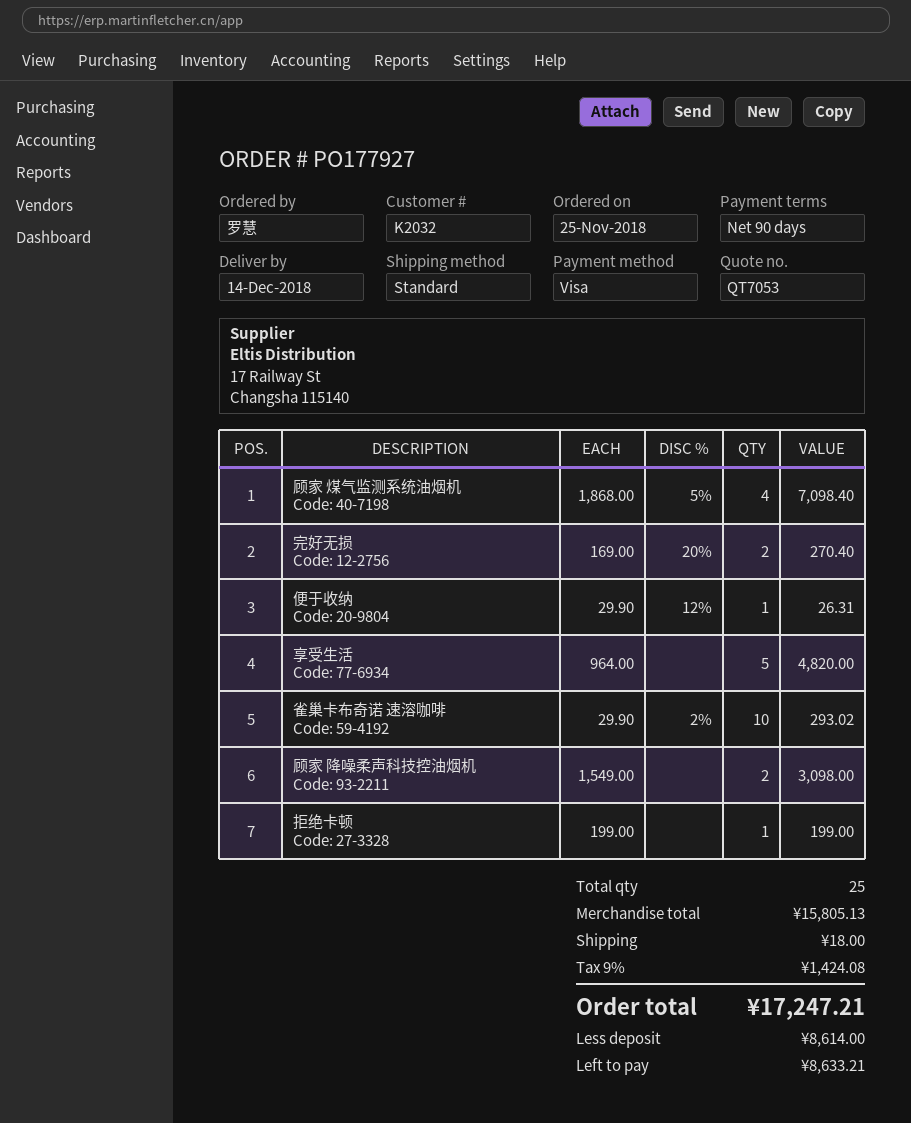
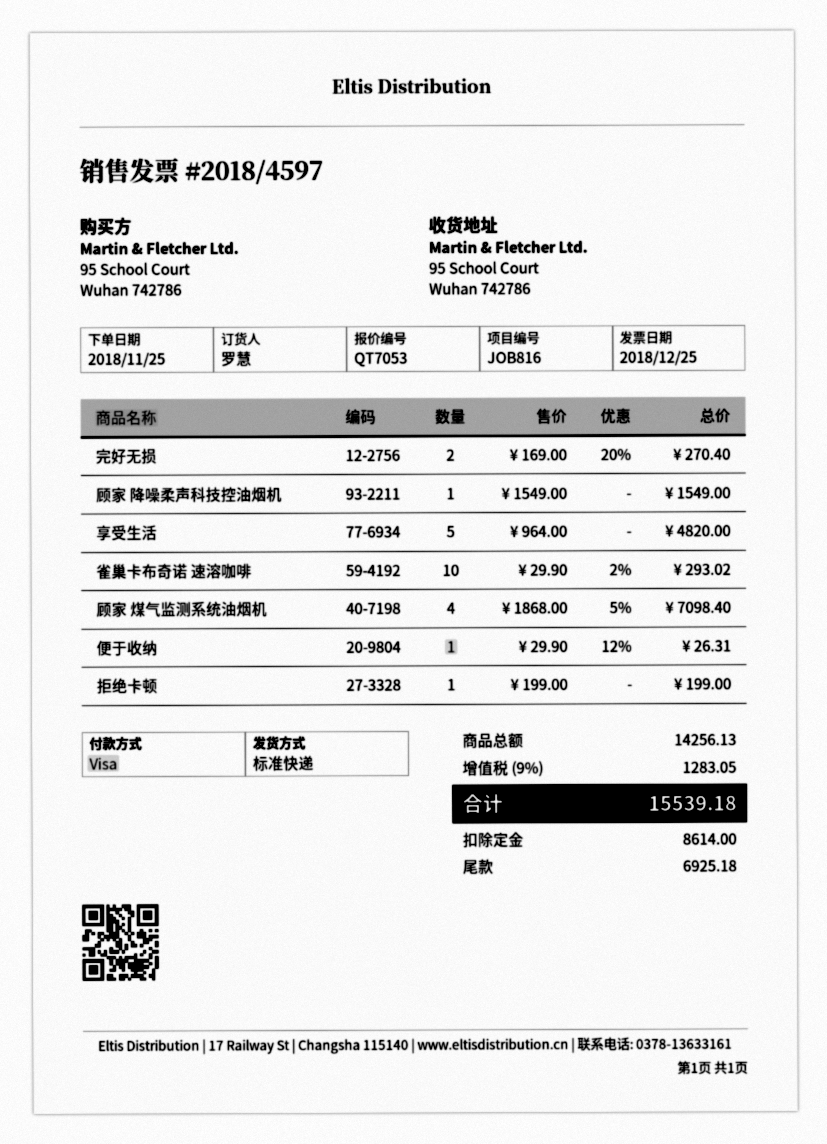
顾家 降噪柔声科技控油烟机: 2 x 1549.00 = 3098.00 -> 1 x 1549.00 = 1549.00
subtotal: 15805.13 -> 14256.13
shipping: 18.00 -> none
tax: 9% = 1424.08 -> 9% = 1283.05
total: 17247.21 -> 15539.18
balance: 8633.21 -> 6925.18

